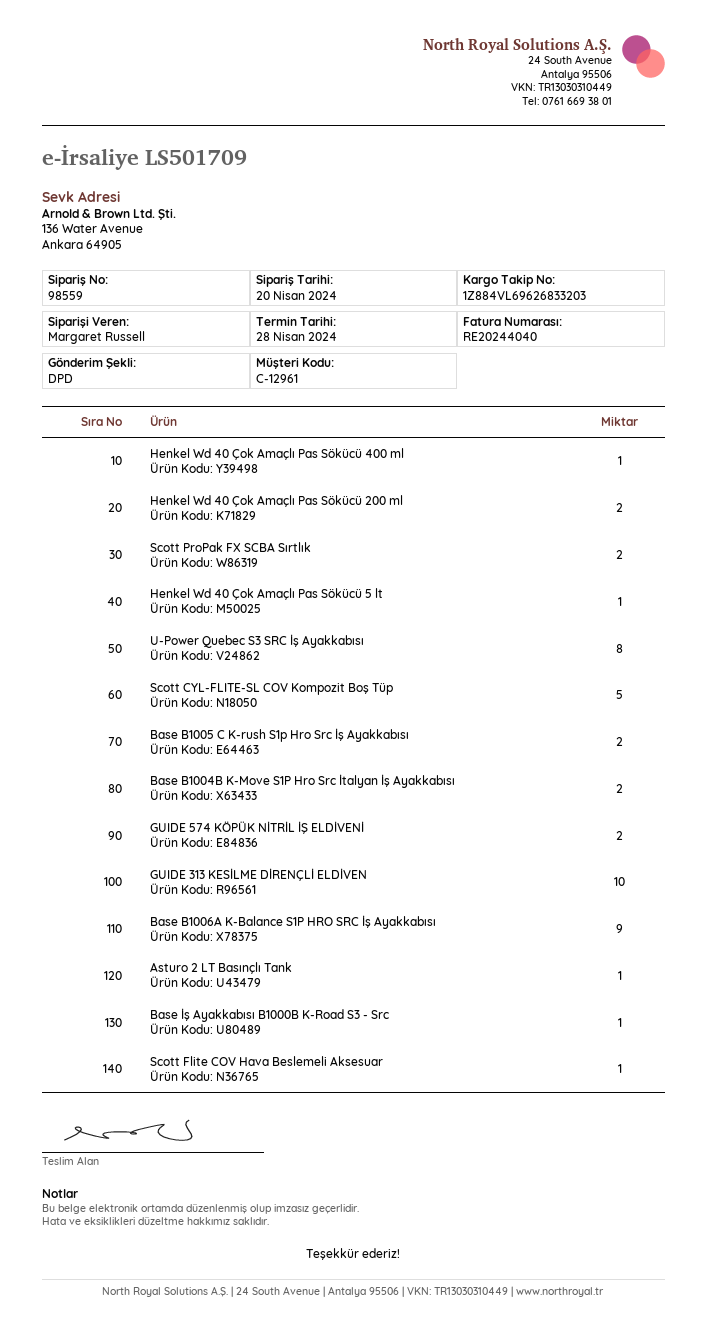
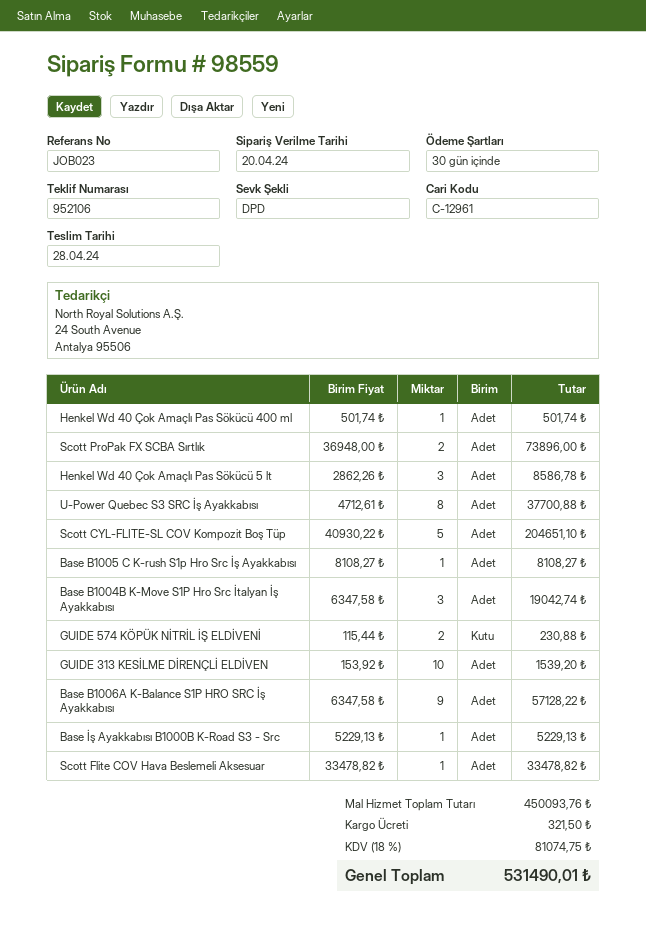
Henkel Wd 40 Çok Amaçlı Pas Sökücü 200 ml: 2 -> none
Henkel Wd 40 Çok Amaçlı Pas Sökücü 5 lt: 1 -> 3
Base B1005 C K-rush S1p Hro Src İş Ayakkabısı: 2 -> 1
Base B1004B K-Move S1P Hro Src İtalyan İş Ayakkabısı: 2 -> 3
Asturo 2 LT Basınçlı Tank: 1 -> none

